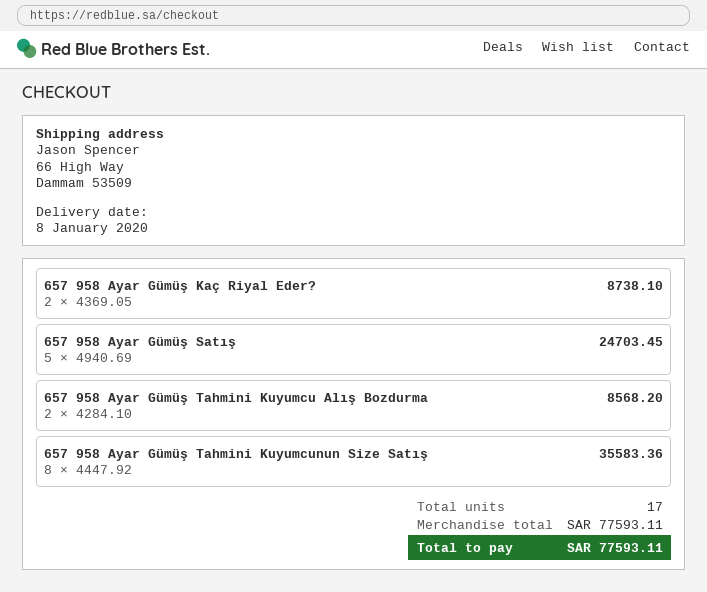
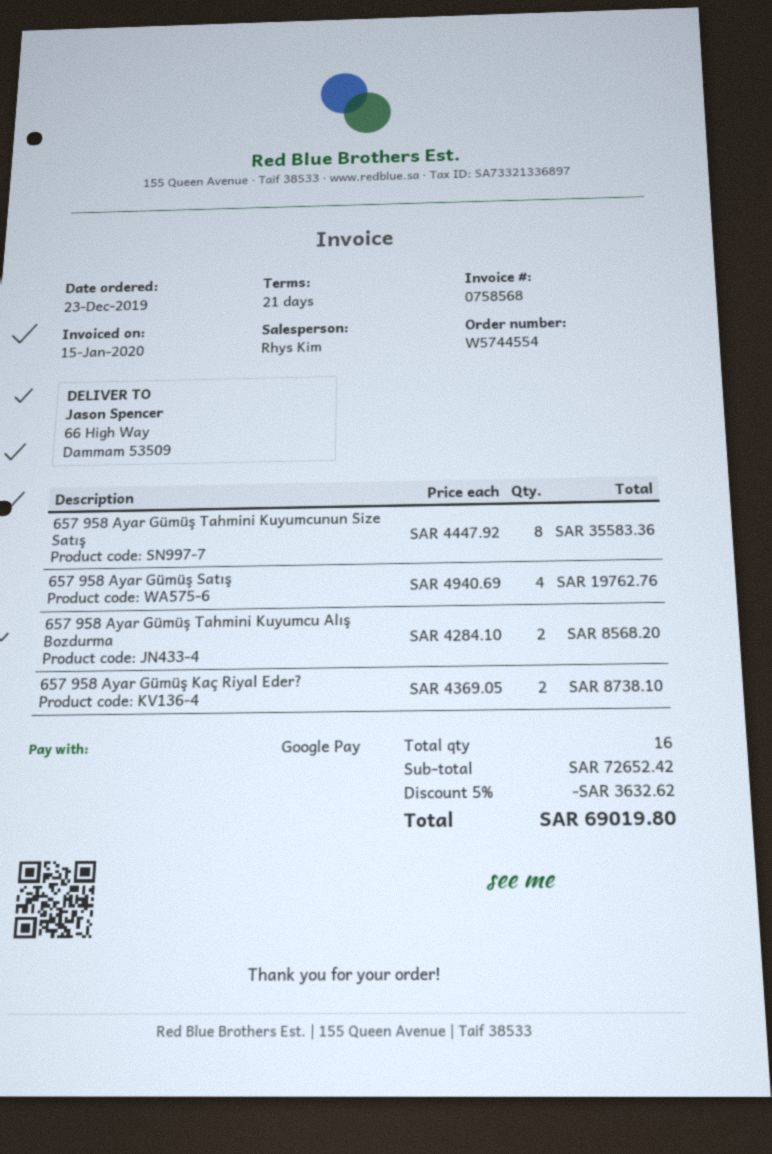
657 958 Ayar Gümüş Satış: 5 x 4940.69 = 24703.45 -> 4 x 4940.69 = 19762.76
total quantity: 17 -> 16
subtotal: 77593.11 -> 72652.42
discount: none -> 5% = 3632.62
total: 77593.11 -> 69019.80

